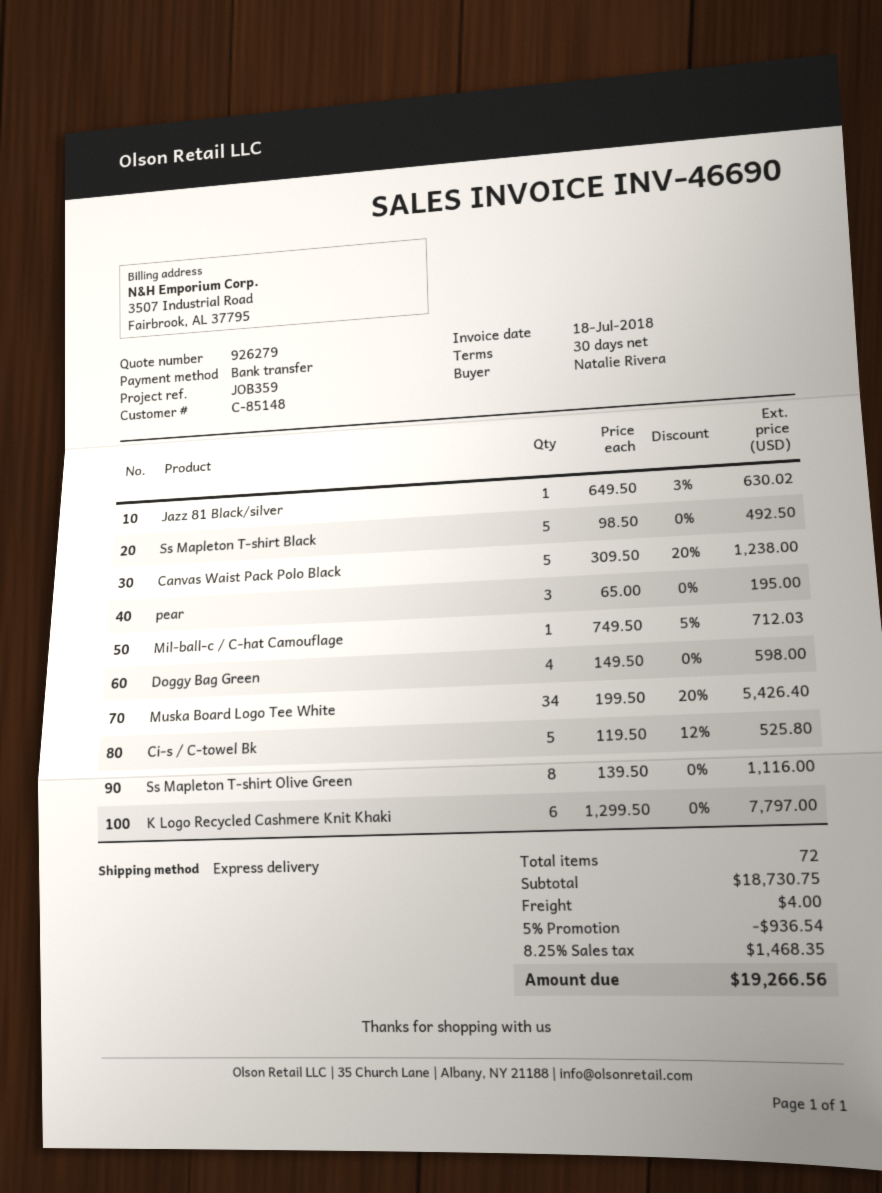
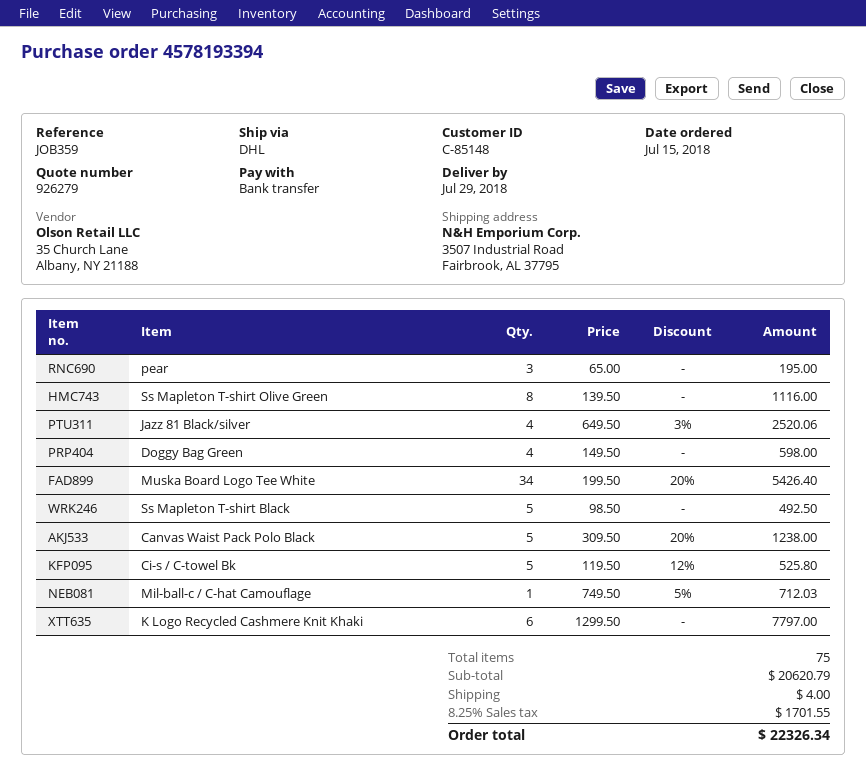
shipping method: express -> DHL
Jazz 81 Black/silver: 1 x 649.50 - 3% = 630.02 -> 4 x 649.50 - 3% = 2520.06
total quantity: 72 -> 75
subtotal: 18730.75 -> 20620.79
discount: 5% = 936.54 -> none
tax: 8.25% = 1468.35 -> 8.25% = 1701.55
total: 19266.56 -> 22326.34

